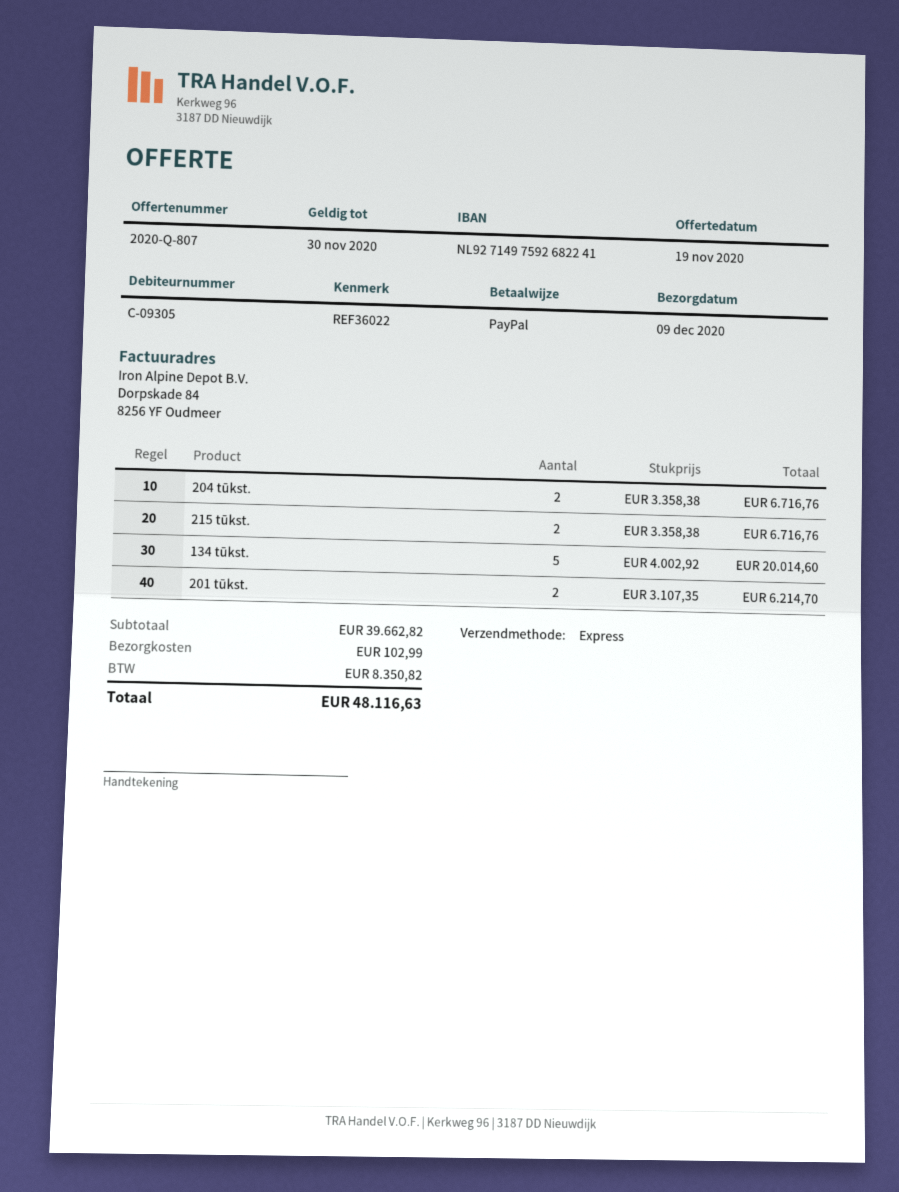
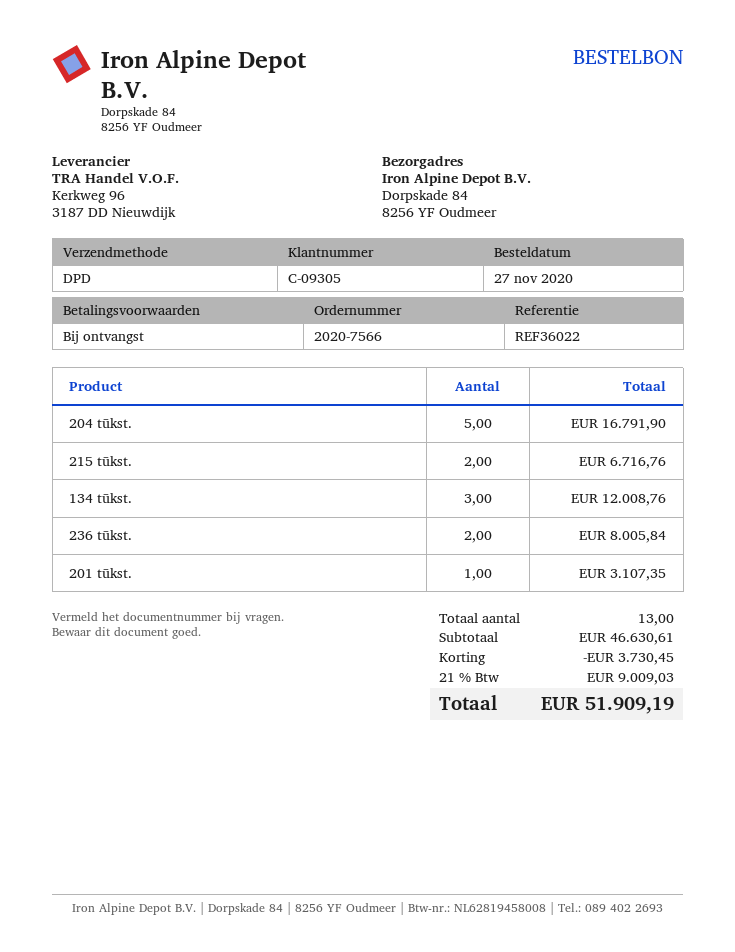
shipping method: express -> DPD
204 tūkst.: 2 for 6716.76 -> 5 for 16791.90
134 tūkst.: 5 for 20014.60 -> 3 for 12008.76
201 tūkst.: 2 for 6214.70 -> 1 for 3107.35
236 tūkst.: none -> 2 for 8005.84
subtotal: 39662.82 -> 46630.61
discount: none -> 3730.45
shipping: 102.99 -> none
tax: 8350.82 -> 9009.03
total: 48116.63 -> 51909.19

